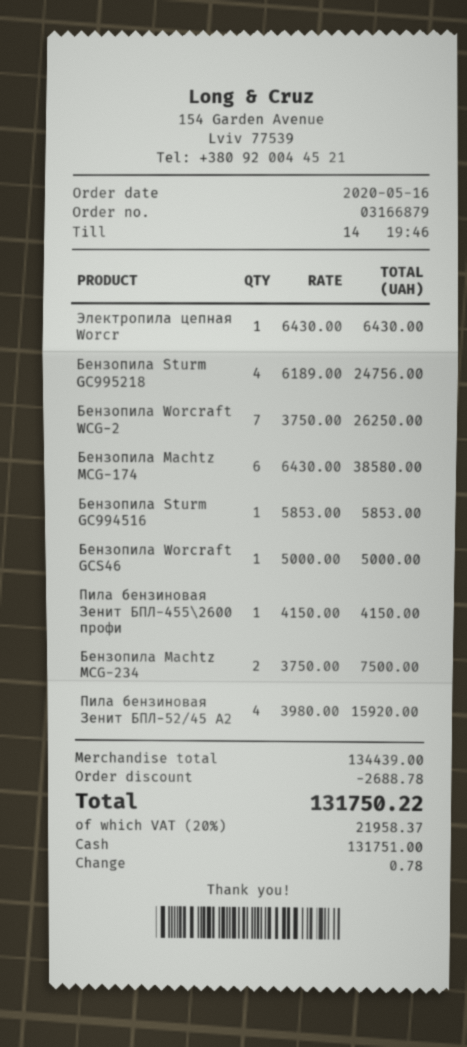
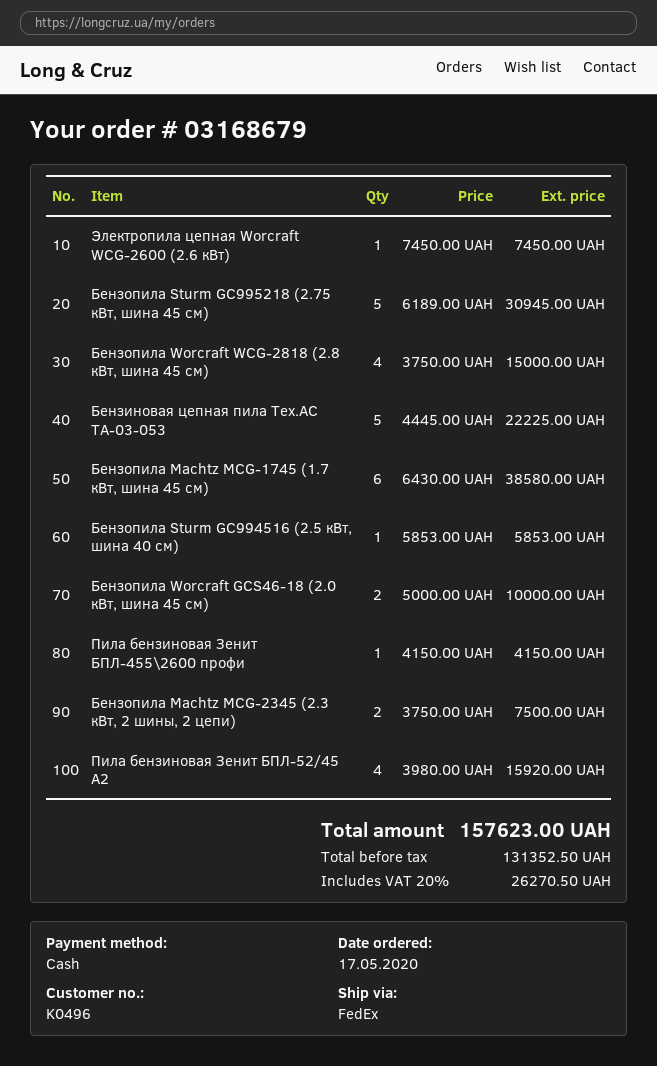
order number: 03166879 -> 03168679
order date: 2020-05-16 -> 2020-05-17
Электропила цепная Worcr: 1 x 6430.00 = 6430.00 -> 1 x 7450.00 = 7450.00
Бензопила Sturm GC995218: 4 x 6189.00 = 24756.00 -> 5 x 6189.00 = 30945.00
Бензопила Worcraft WCG-2: 7 x 3750.00 = 26250.00 -> 4 x 3750.00 = 15000.00
Бензопила Worcraft GCS46: 1 x 5000.00 = 5000.00 -> 2 x 5000.00 = 10000.00
Бензиновая цепная пила Tex.AC ТА-03-053: none -> 5 x 4445.00 = 22225.00
discount: 2688.78 -> none
tax: 20% = 21958.37 -> 20% = 26270.50
total: 131750.22 -> 157623.00

